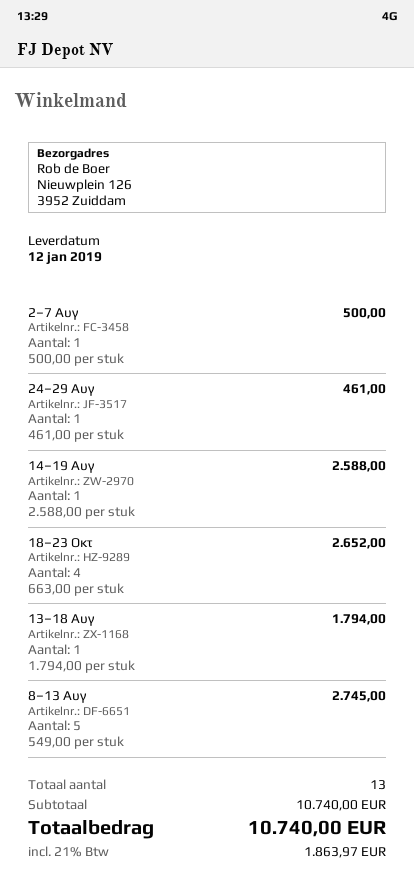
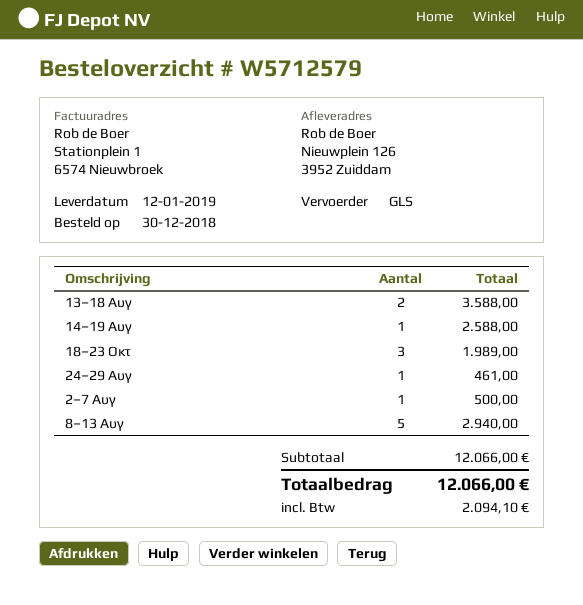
18–23 Οκτ: 4 for 2652.00 -> 3 for 1989.00
13–18 Αυγ: 1 for 1794.00 -> 2 for 3588.00
8–13 Αυγ: 5 for 2745.00 -> 5 for 2940.00
subtotal: 10740.00 -> 12066.00
tax: 1863.97 -> 2094.10
total: 10740.00 -> 12066.00

